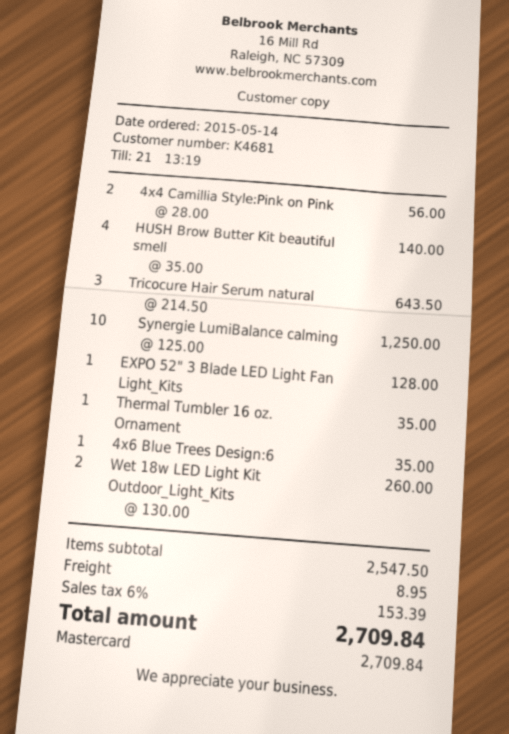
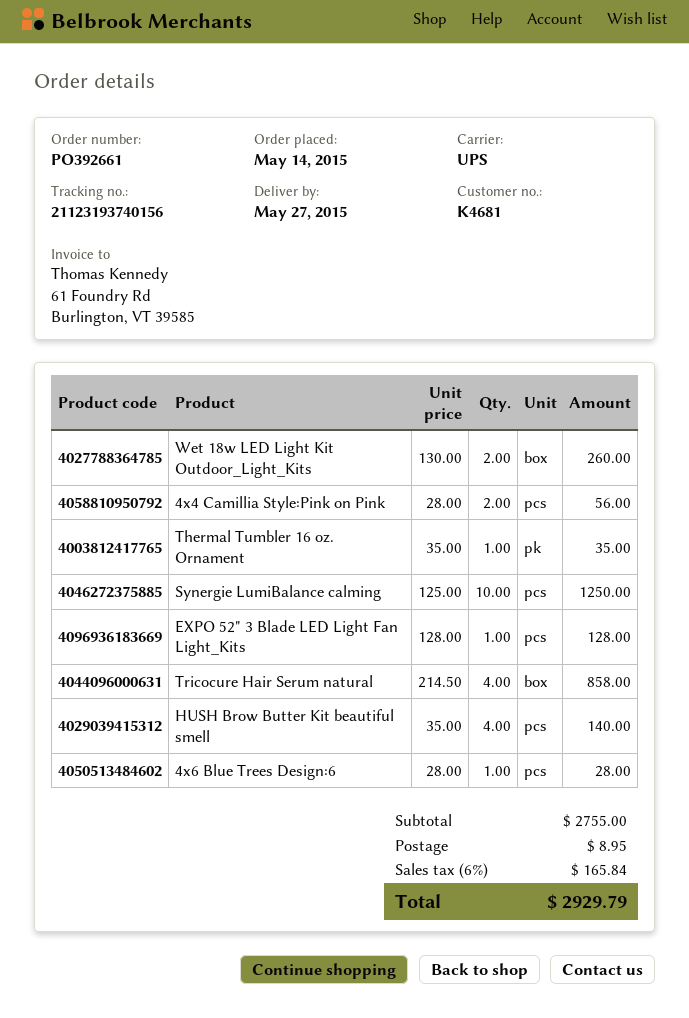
Tricocure Hair Serum natural: 3 x 214.50 = 643.50 -> 4 x 214.50 = 858.00
4x6 Blue Trees Design:6: 1 x 35.00 = 35.00 -> 1 x 28.00 = 28.00
subtotal: 2547.50 -> 2755.00
tax: 6% = 153.39 -> 6% = 165.84
total: 2709.84 -> 2929.79

